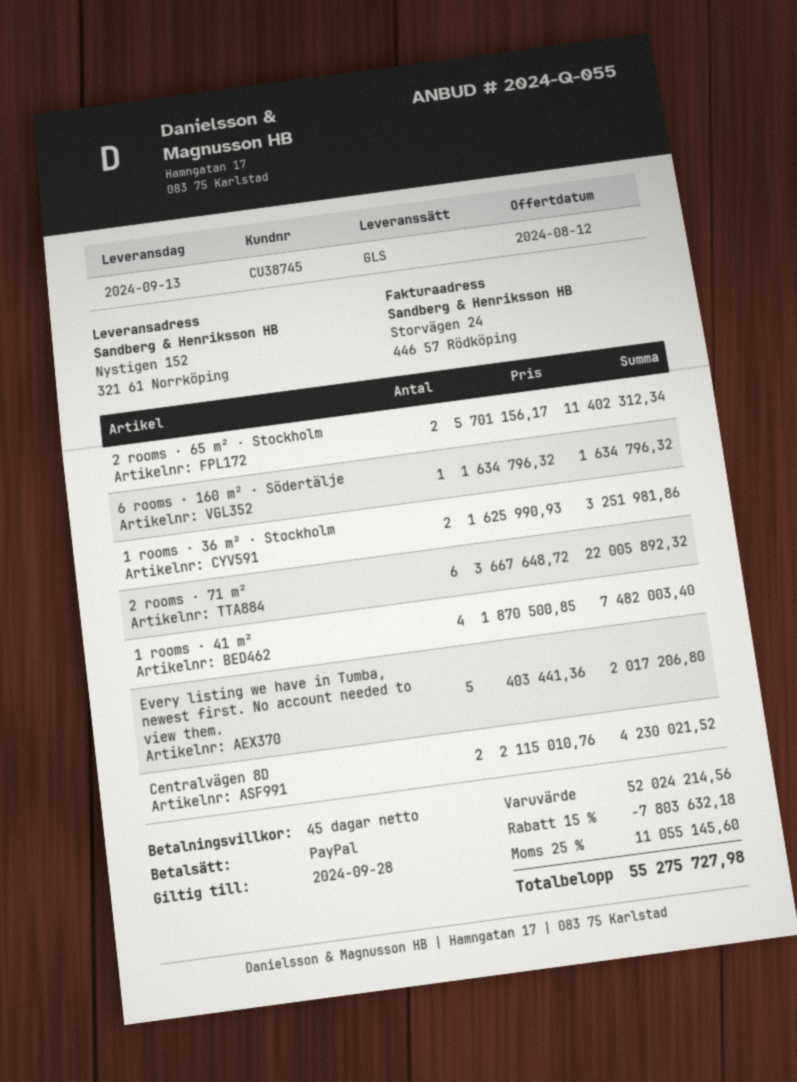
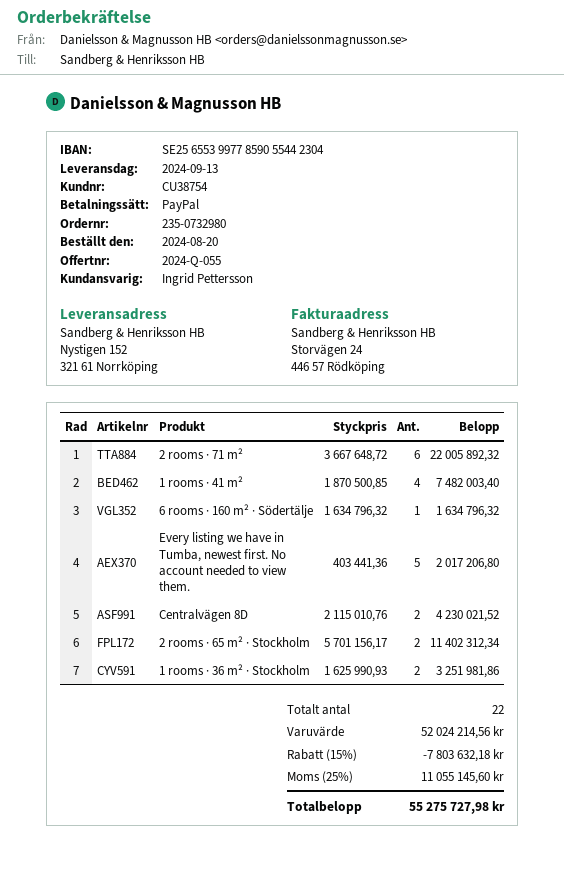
customer number: CU38745 -> CU38754

